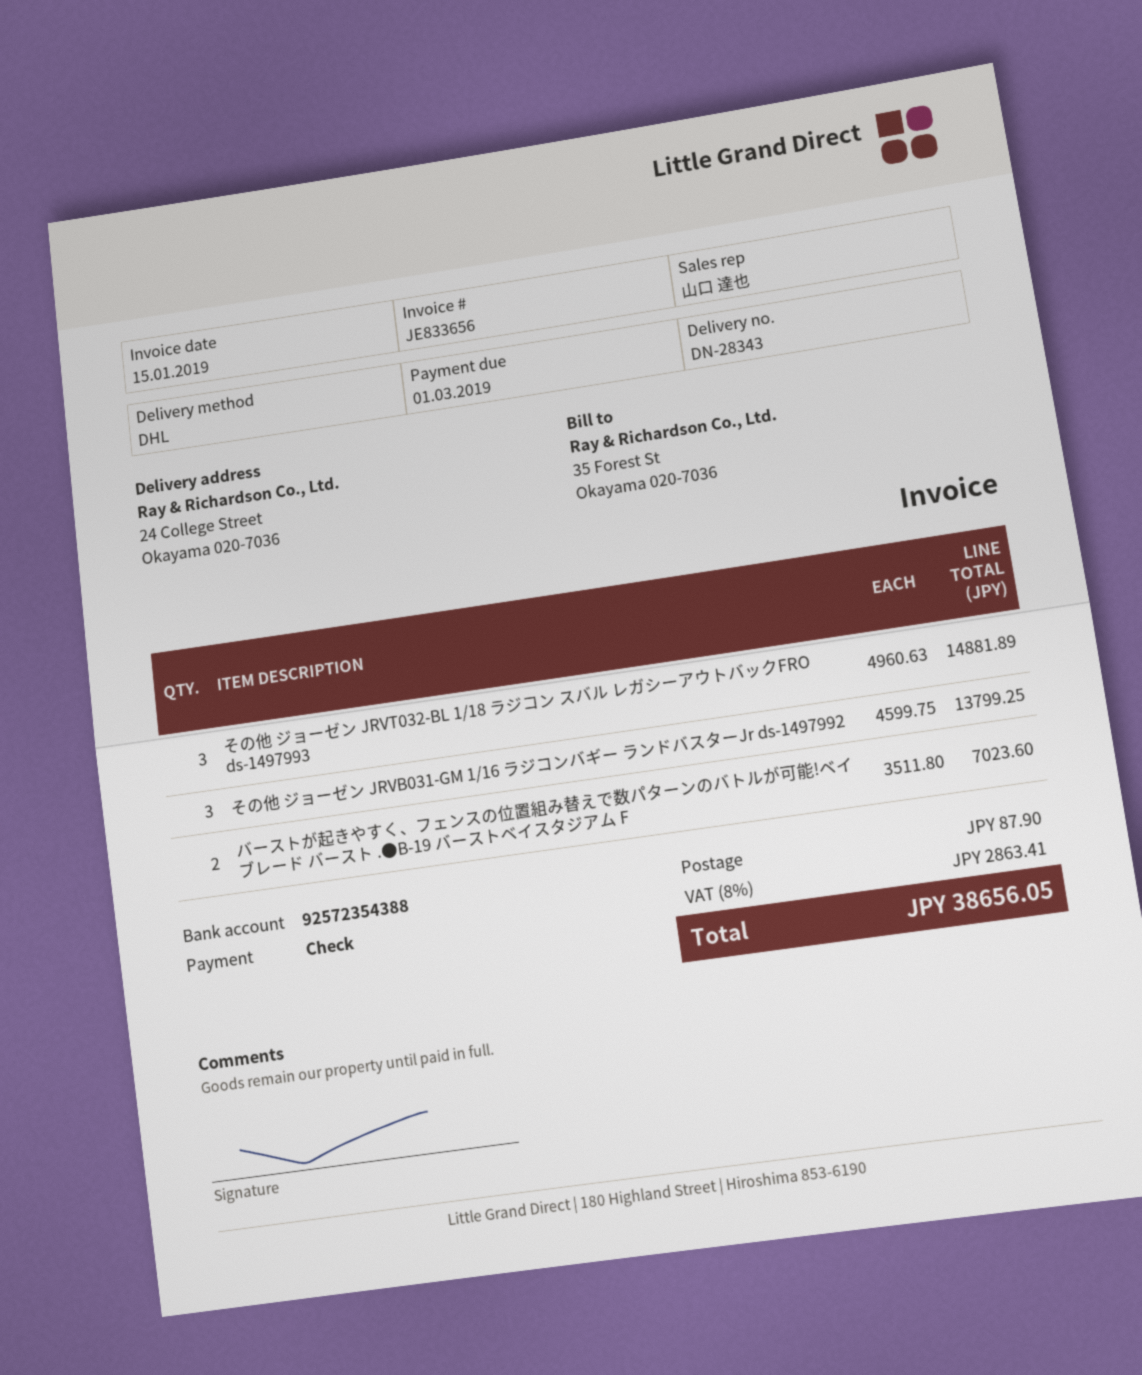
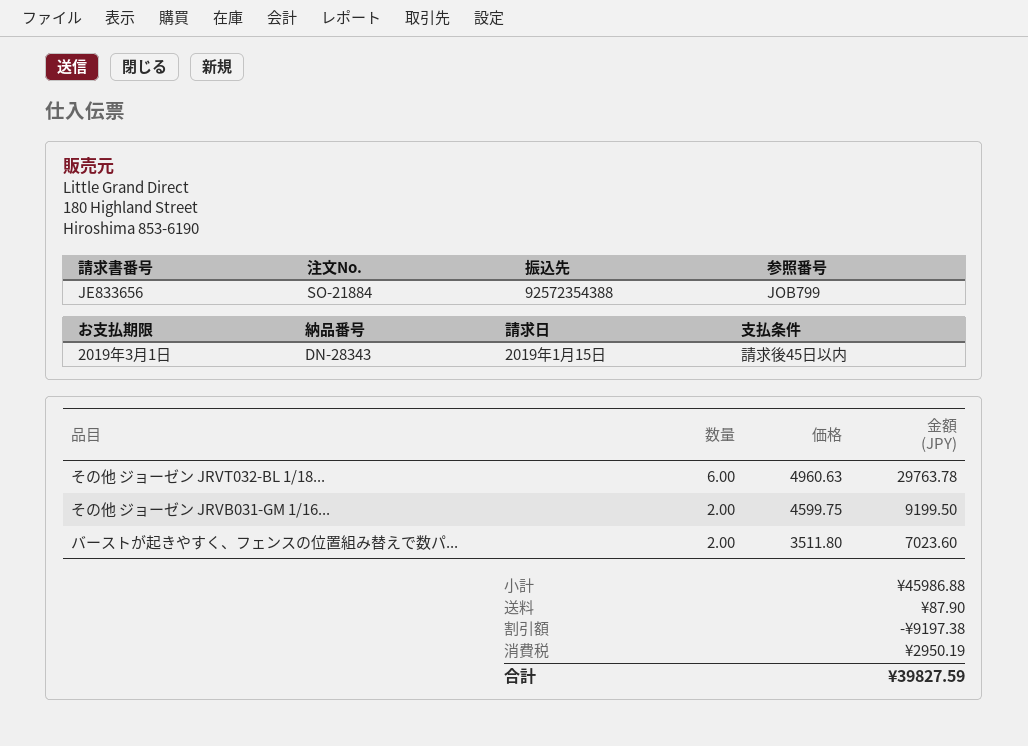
その他 ジョーゼン JRVT032-BL 1/18 ラジコン スバル レガシーアウトバックFRO ds-1497993: 3 x 4960.63 = 14881.89 -> 6 x 4960.63 = 29763.78
その他 ジョーゼン JRVB031-GM 1/16 ラジコンバギー ランドバスターJr ds-1497992: 3 x 4599.75 = 13799.25 -> 2 x 4599.75 = 9199.50
discount: none -> 9197.38
tax: 2863.41 -> 2950.19
total: 38656.05 -> 39827.59

